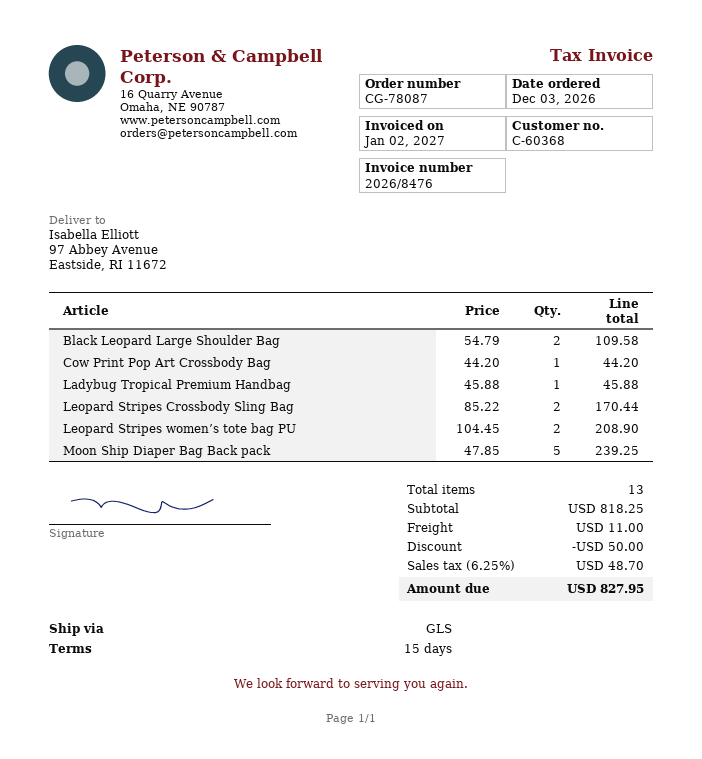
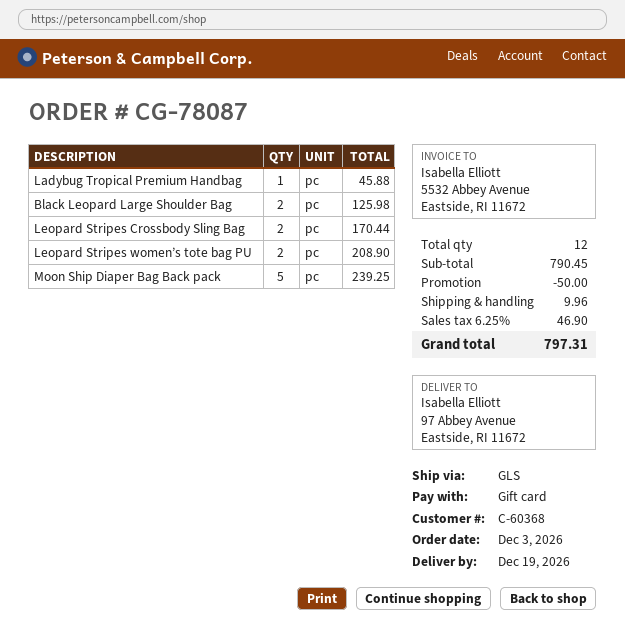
Black Leopard Large Shoulder Bag: 2 for 109.58 -> 2 for 125.98
Cow Print Pop Art Crossbody Bag: 1 for 44.20 -> none
total quantity: 13 -> 12
subtotal: 818.25 -> 790.45
shipping: 11.00 -> 9.96
tax: 6.25% = 48.70 -> 6.25% = 46.90
total: 827.95 -> 797.31

